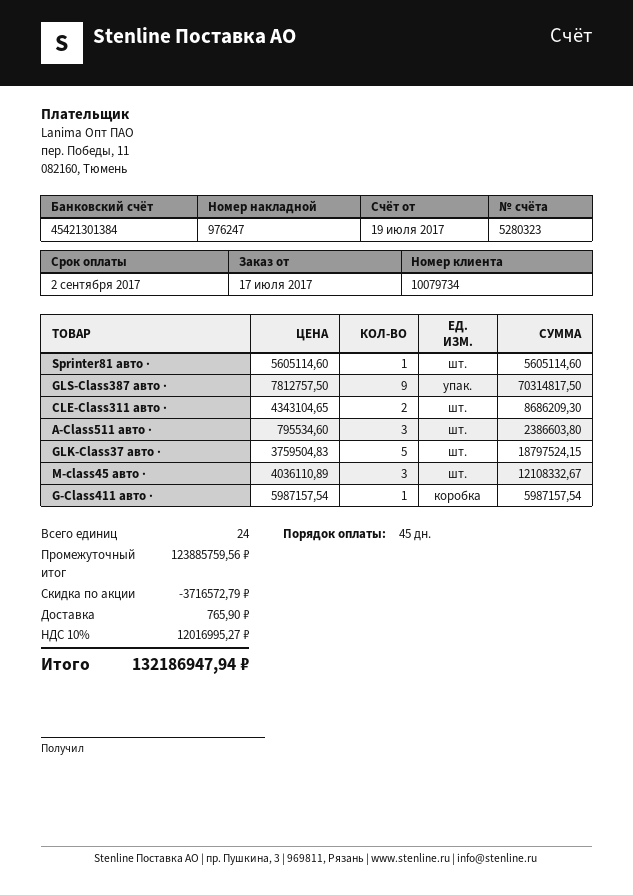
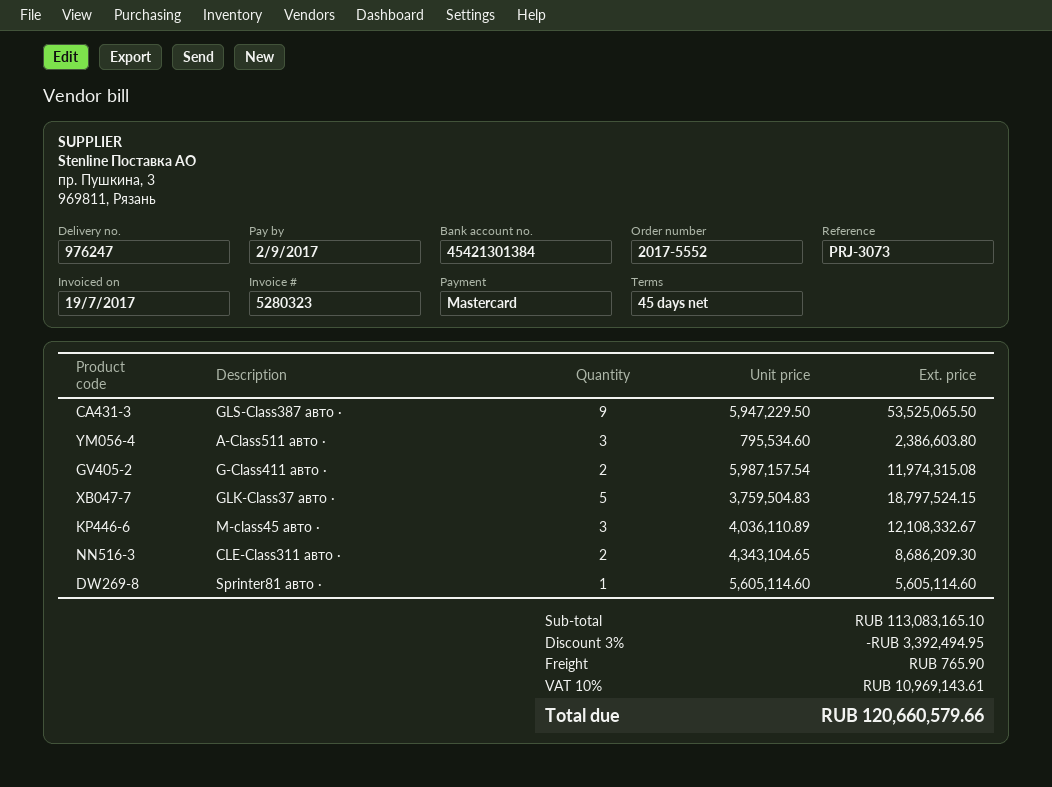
GLS-Class387 авто ·: 9 x 7812757.50 = 70314817.50 -> 9 x 5947229.50 = 53525065.50
G-Class411 авто ·: 1 x 5987157.54 = 5987157.54 -> 2 x 5987157.54 = 11974315.08
subtotal: 123885759.56 -> 113083165.10
discount: 3716572.79 -> 3392494.95
tax: 10% = 12016995.27 -> 10% = 10969143.61
total: 132186947.94 -> 120660579.66

